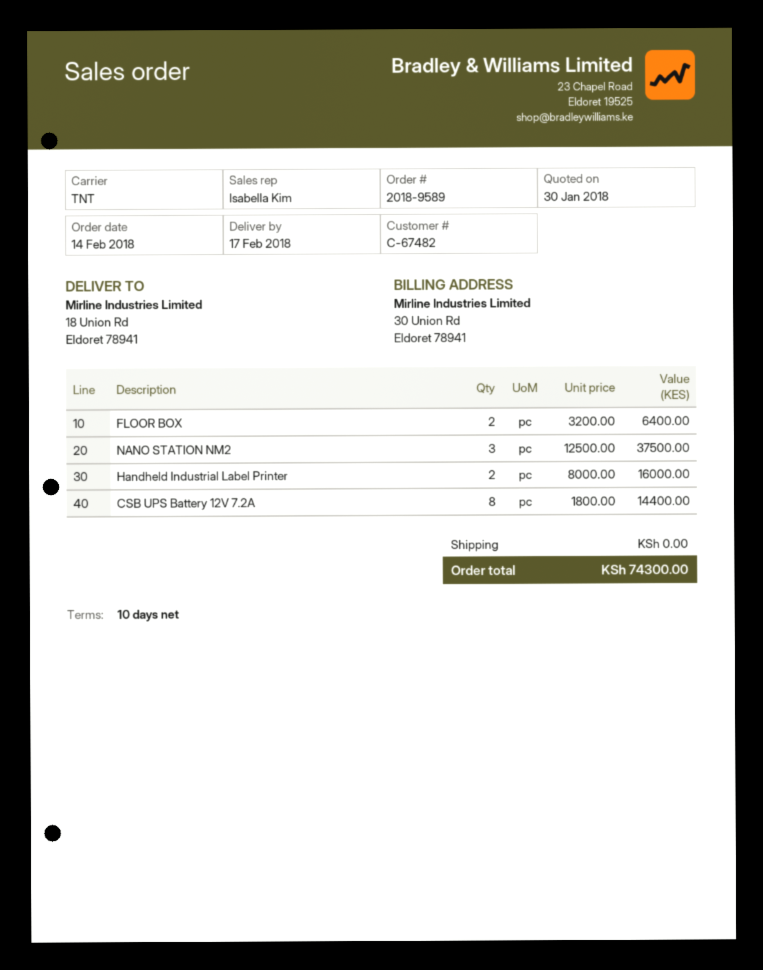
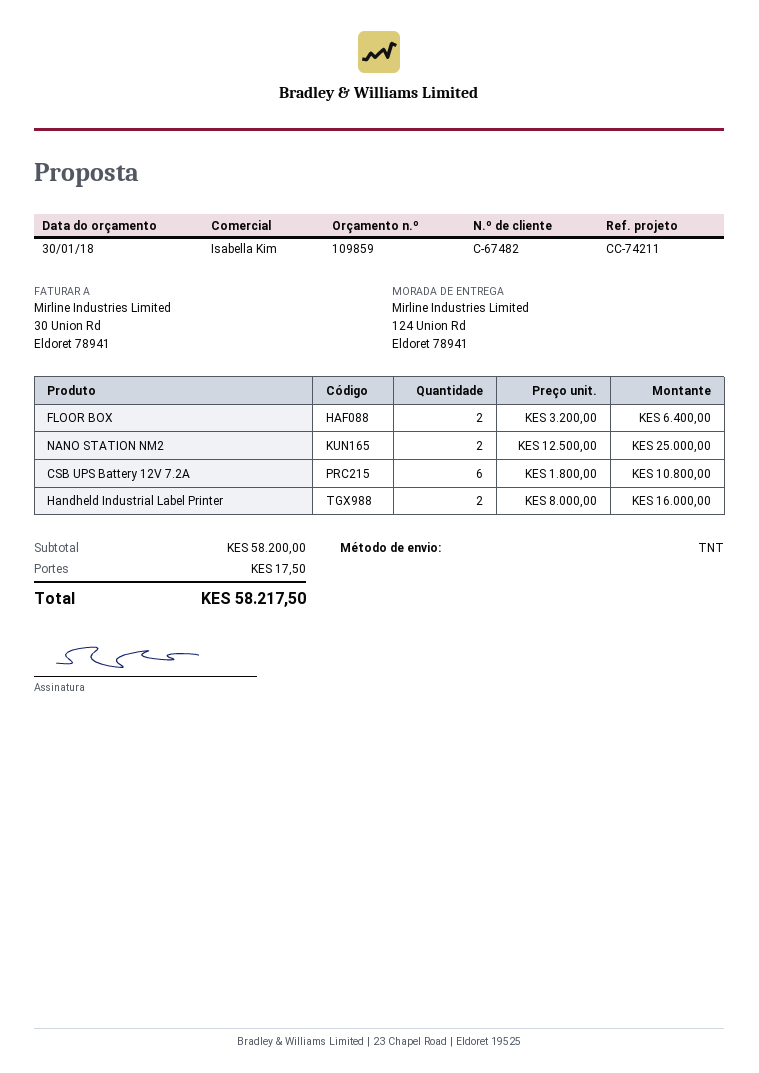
ship to: 18 Union Rd, Eldoret 78941 -> 124 Union Rd, Eldoret 78941
NANO STATION NM2: 3 x 12500.00 = 37500.00 -> 2 x 12500.00 = 25000.00
CSB UPS Battery 12V 7.2A: 8 x 1800.00 = 14400.00 -> 6 x 1800.00 = 10800.00
shipping: 0.00 -> 17.50
total: 74300.00 -> 58217.50

